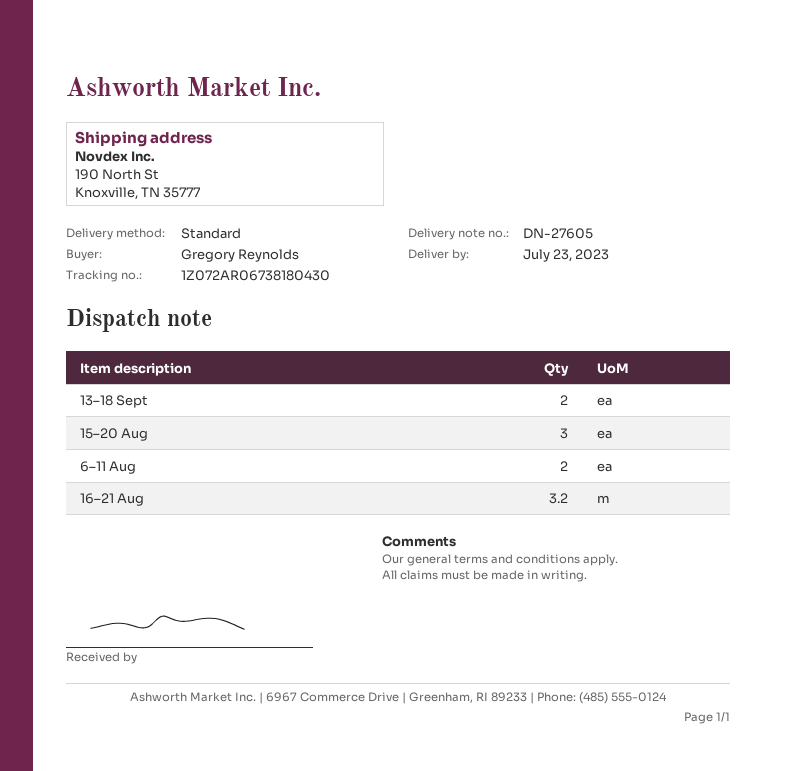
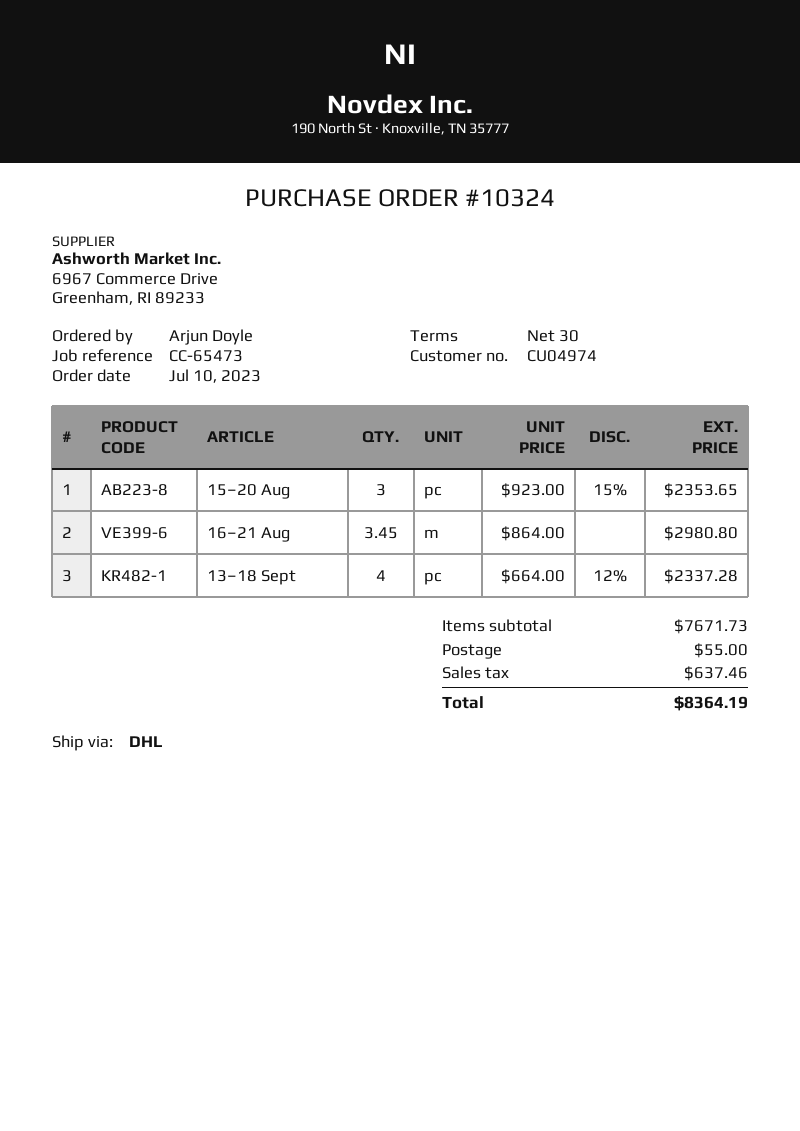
ordered by: Gregory Reynolds -> Arjun Doyle
shipping method: standard -> DHL
13–18 Sept: 2 -> 4
6–11 Aug: 2 -> none
16–21 Aug: 3.2 -> 3.45

